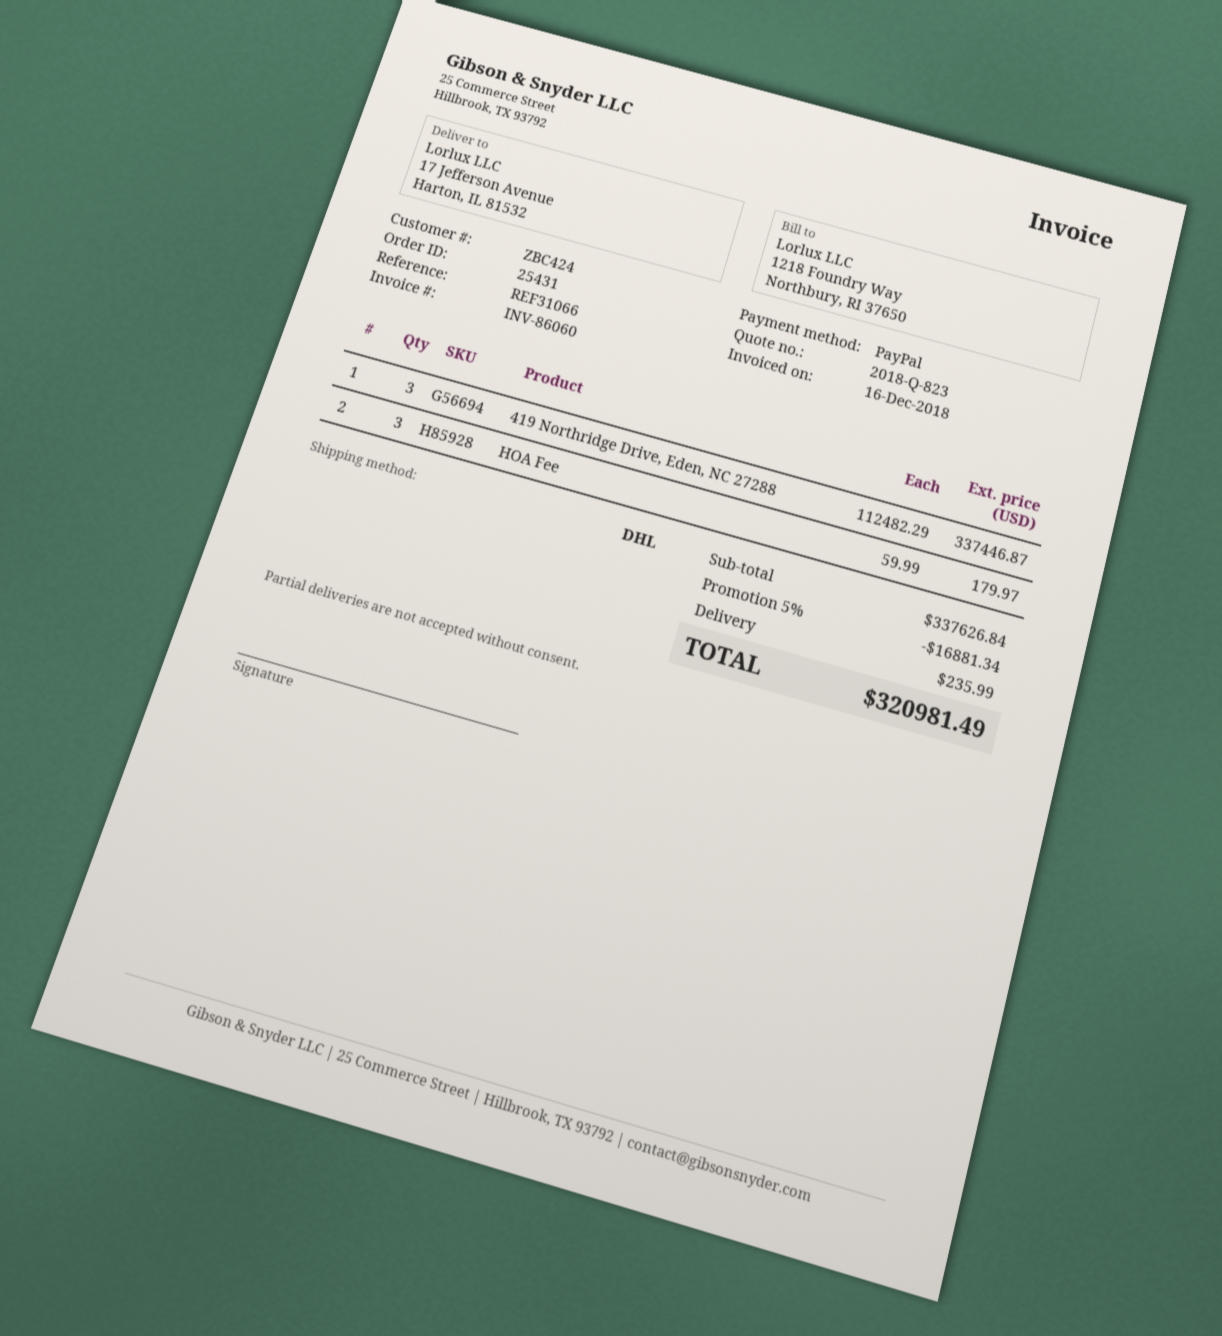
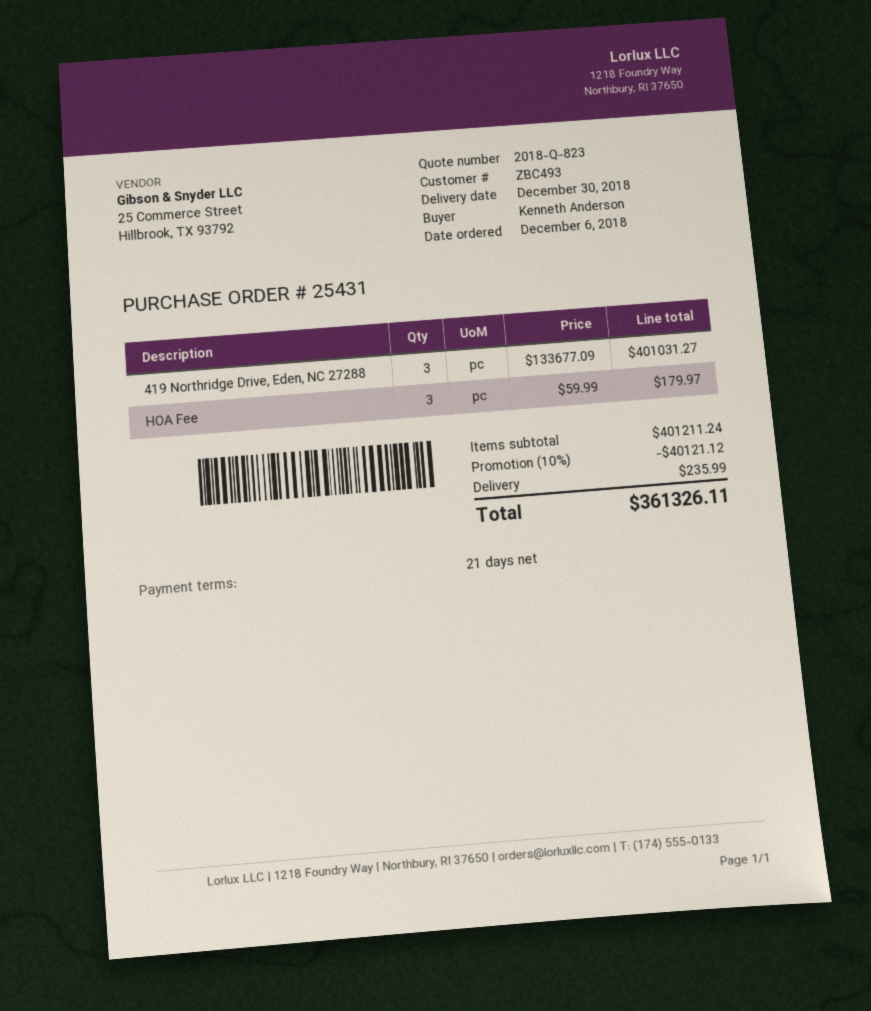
customer number: ZBC424 -> ZBC493
419 Northridge Drive, Eden, NC 27288: 3 x 112482.29 = 337446.87 -> 3 x 133677.09 = 401031.27
subtotal: 337626.84 -> 401211.24
discount: 5% = 16881.34 -> 10% = 40121.12
total: 320981.49 -> 361326.11

